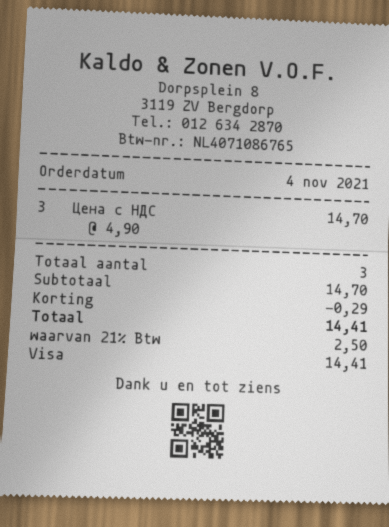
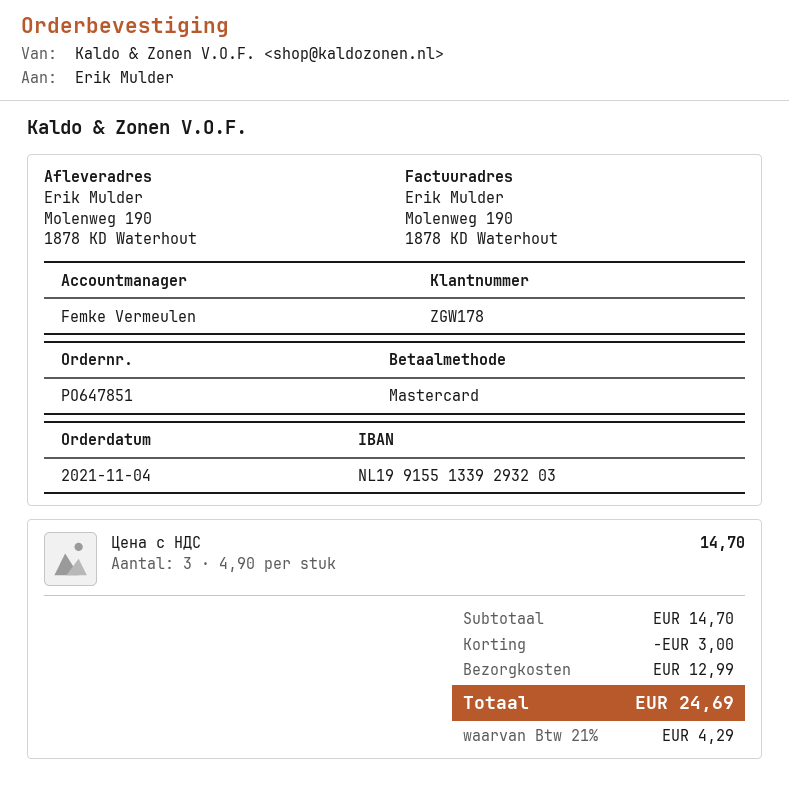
payment method: Visa -> Mastercard
discount: 0.29 -> 3.00
shipping: none -> 12.99
tax: 21% = 2.50 -> 21% = 4.29
total: 14.41 -> 24.69

